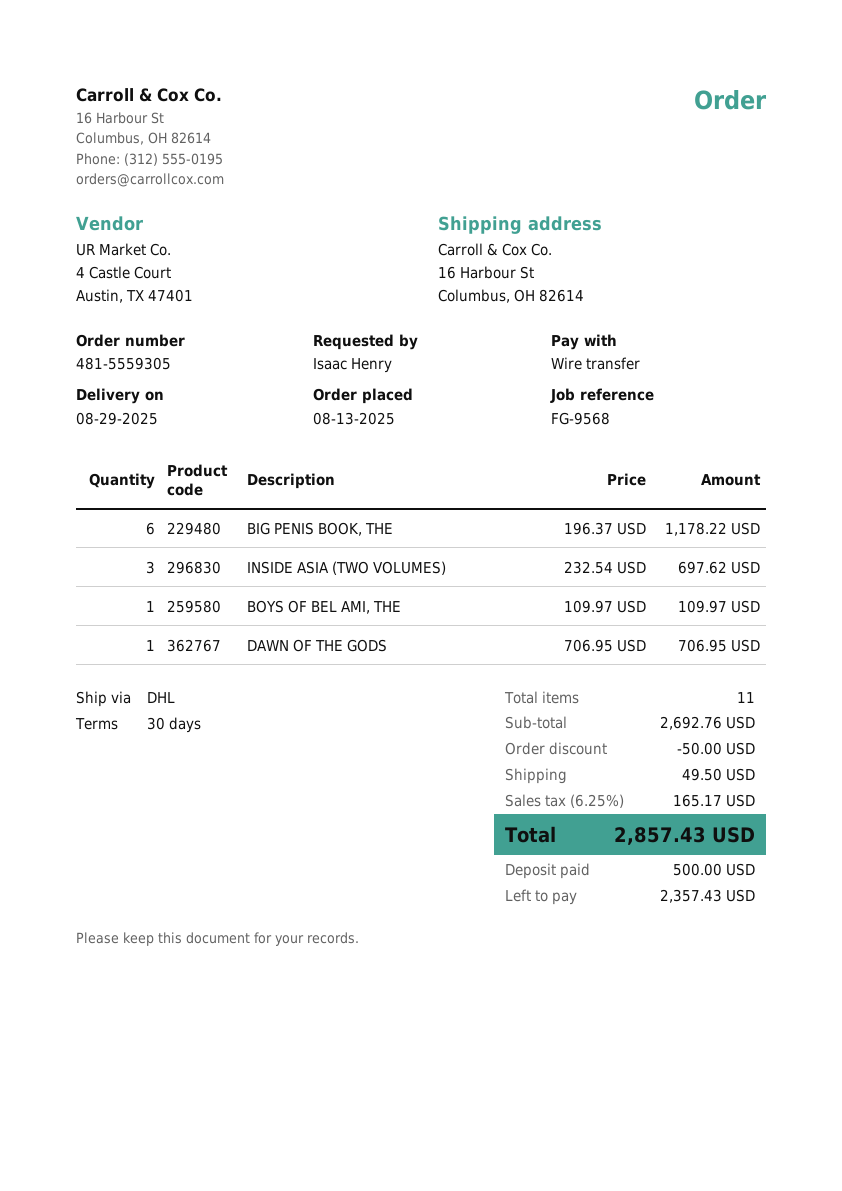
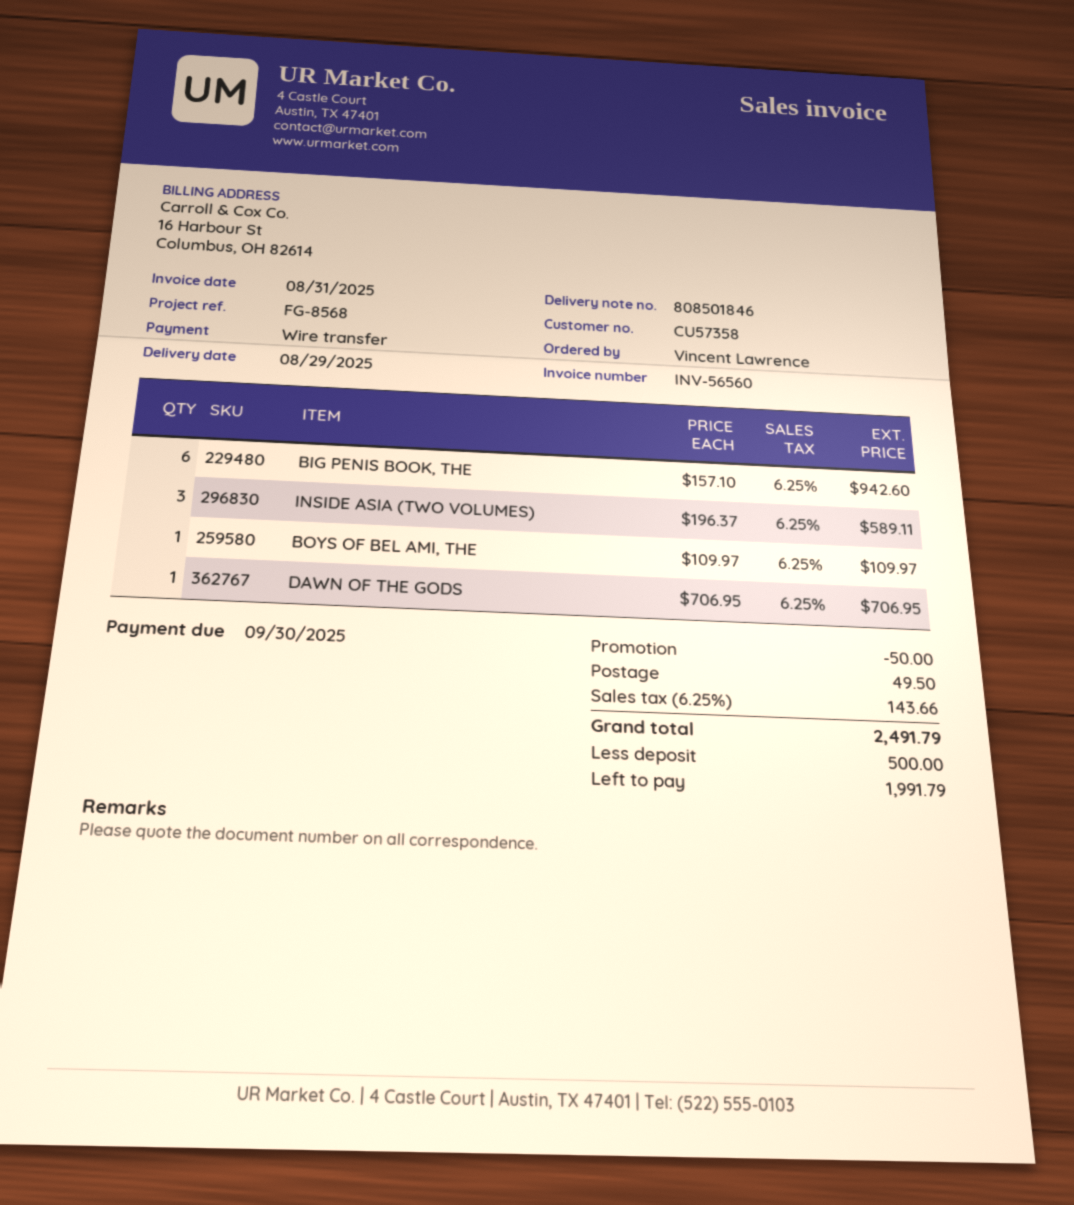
reference: FG-9568 -> FG-8568
ordered by: Isaac Henry -> Vincent Lawrence
BIG PENIS BOOK, THE: 6 x 196.37 = 1178.22 -> 6 x 157.10 = 942.60
INSIDE ASIA (TWO VOLUMES): 3 x 232.54 = 697.62 -> 3 x 196.37 = 589.11
tax: 6.25% = 165.17 -> 6.25% = 143.66
total: 2857.43 -> 2491.79
balance: 2357.43 -> 1991.79

